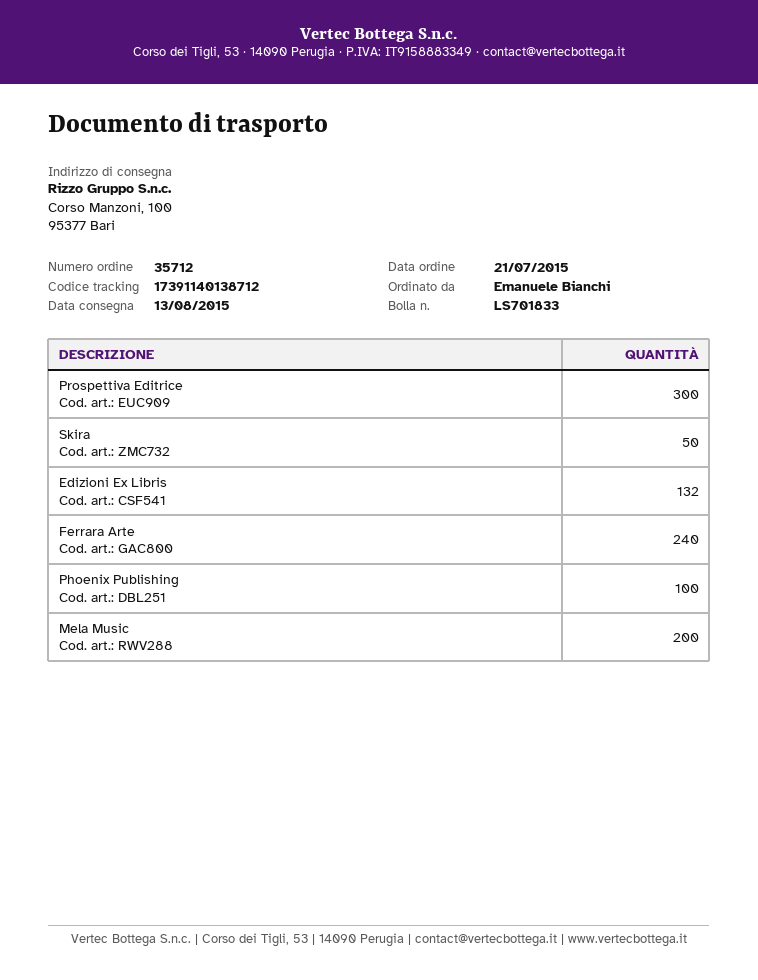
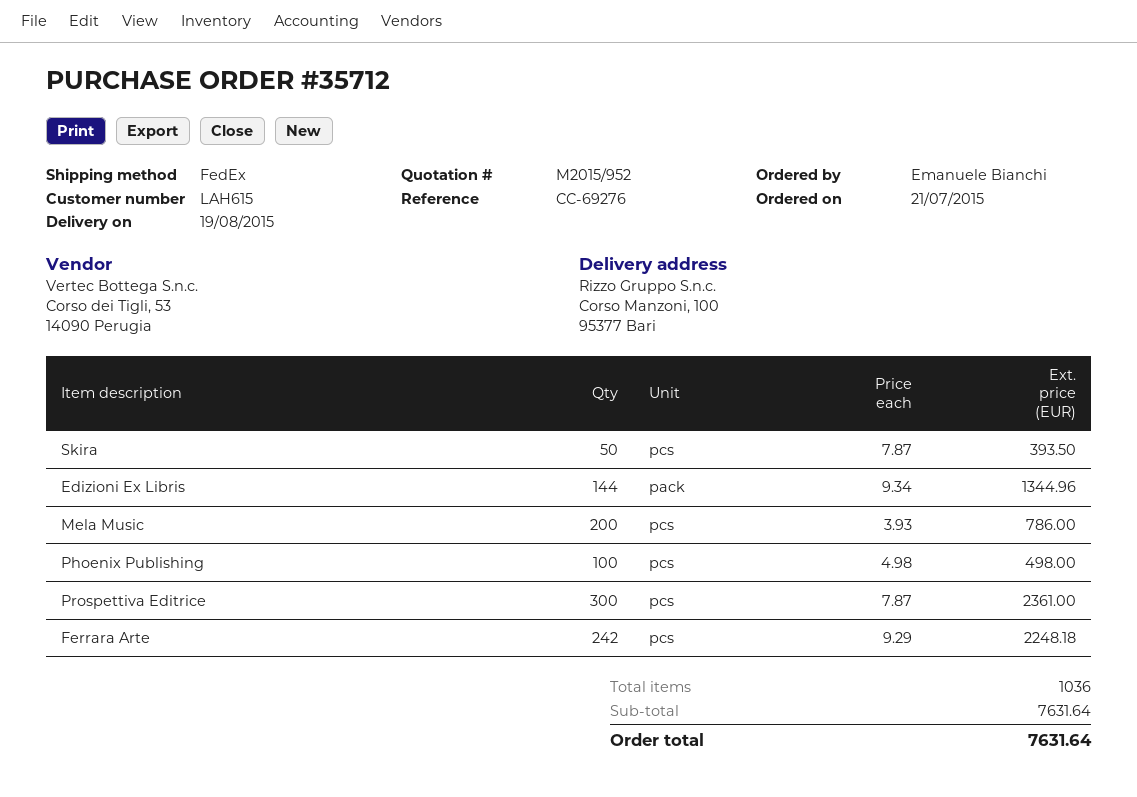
delivery date: 2015-08-13 -> 2015-08-19
Edizioni Ex Libris: 132 -> 144
Ferrara Arte: 240 -> 242

